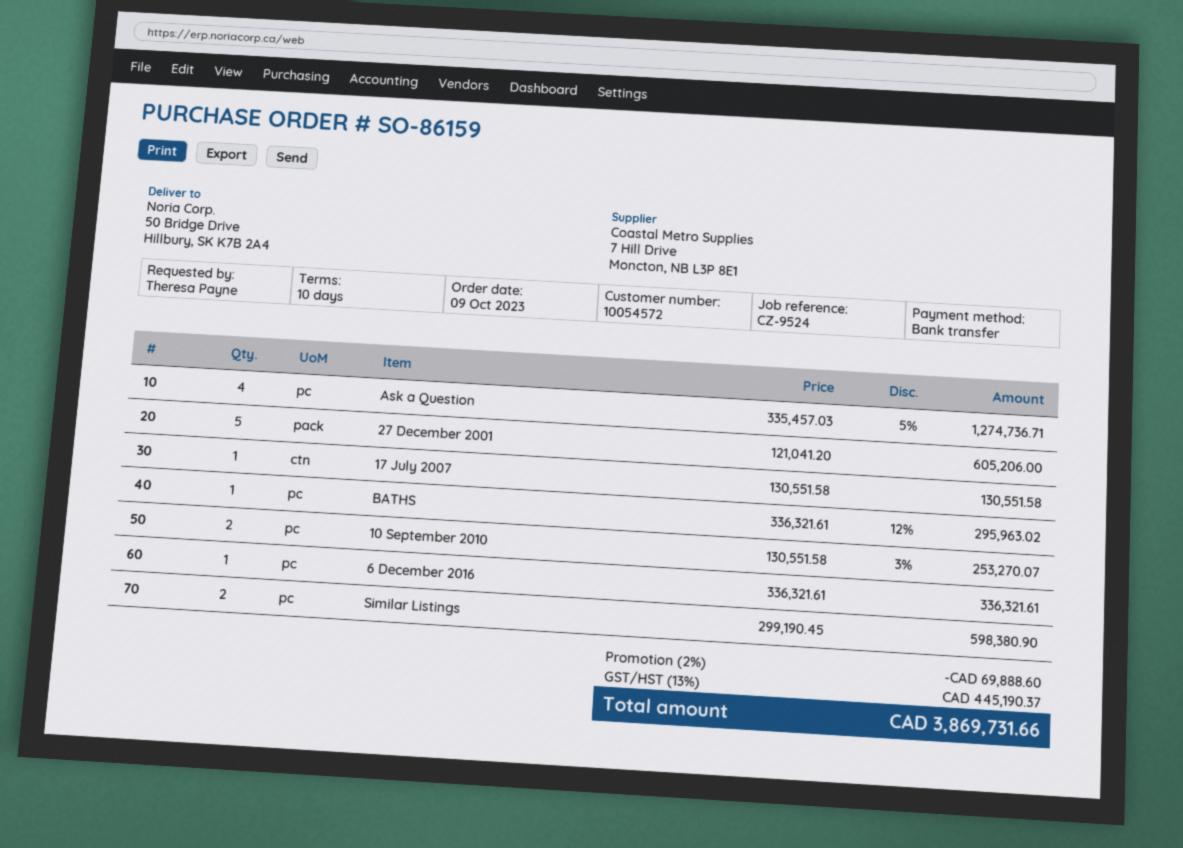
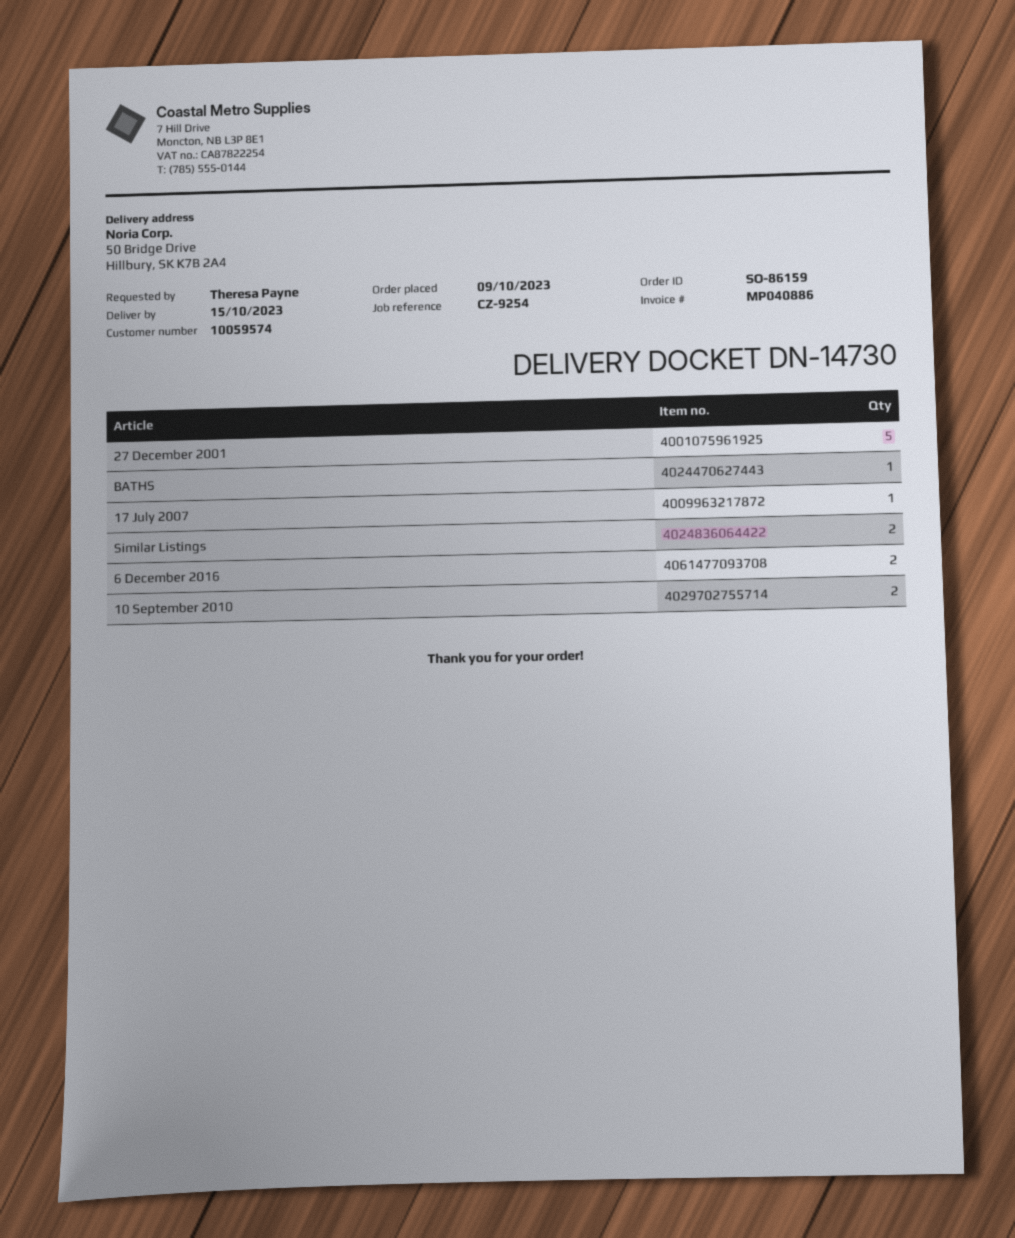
customer number: 10054572 -> 10059574
reference: CZ-9524 -> CZ-9254
Ask a Question: 4 -> none
6 December 2016: 1 -> 2

